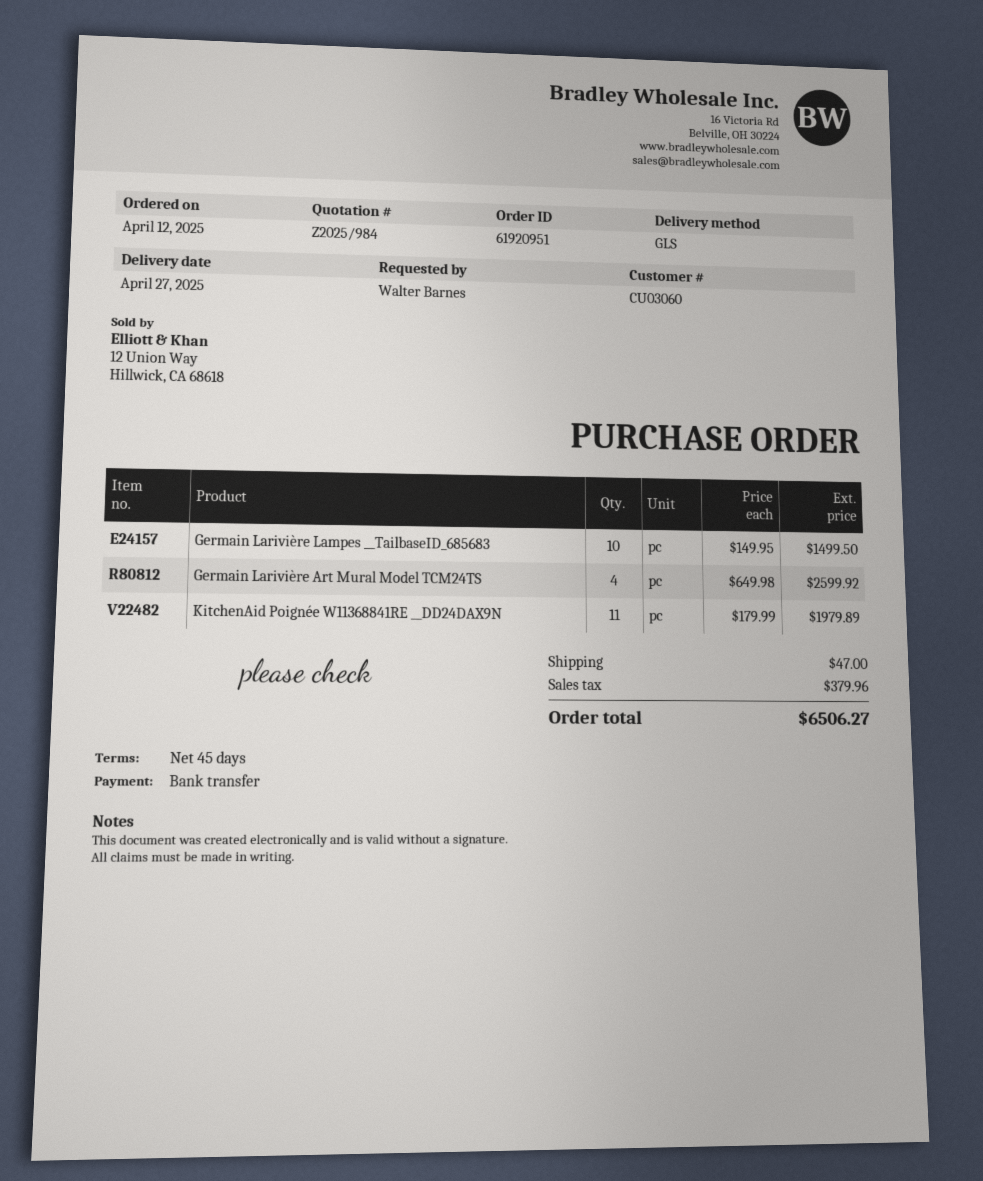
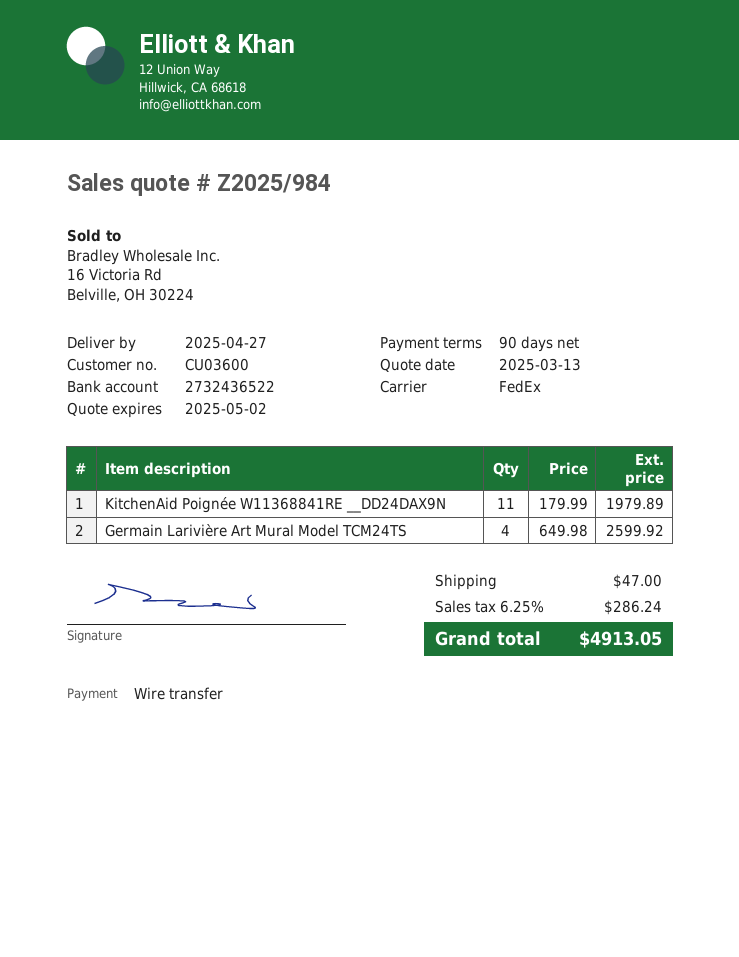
payment terms: 45 days -> 90 days
customer number: CU03060 -> CU03600
shipping method: GLS -> FedEx
Germain Larivière Lampes __TailbaseID_685683: 10 x 149.95 = 1499.50 -> none
tax: 379.96 -> 286.24
total: 6506.27 -> 4913.05

